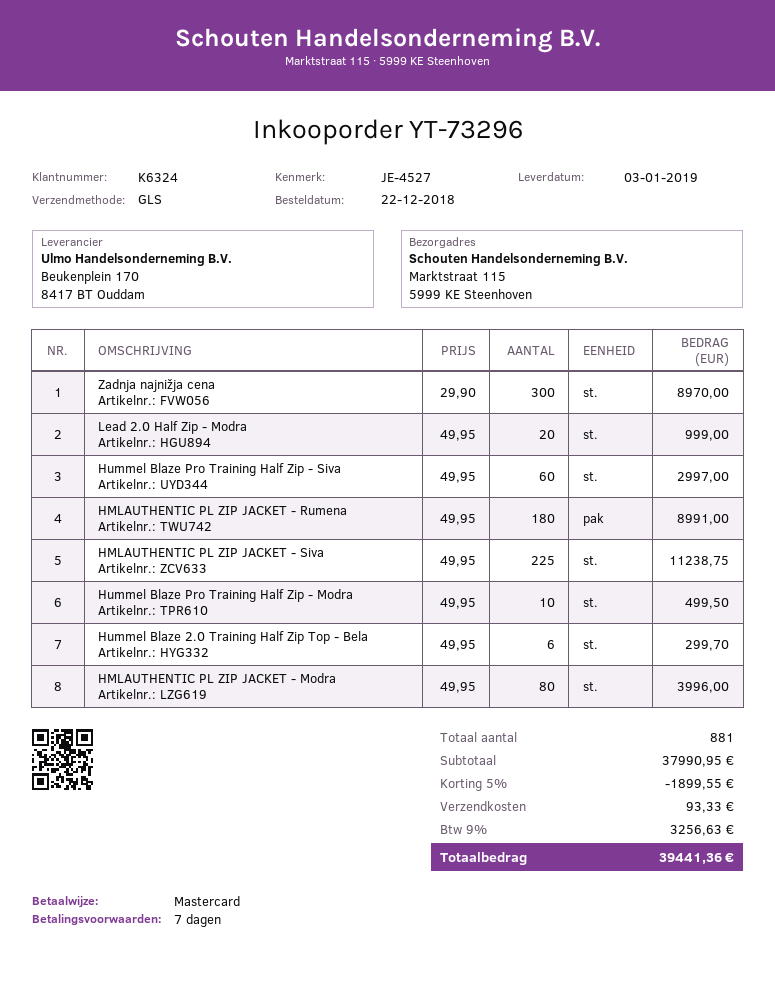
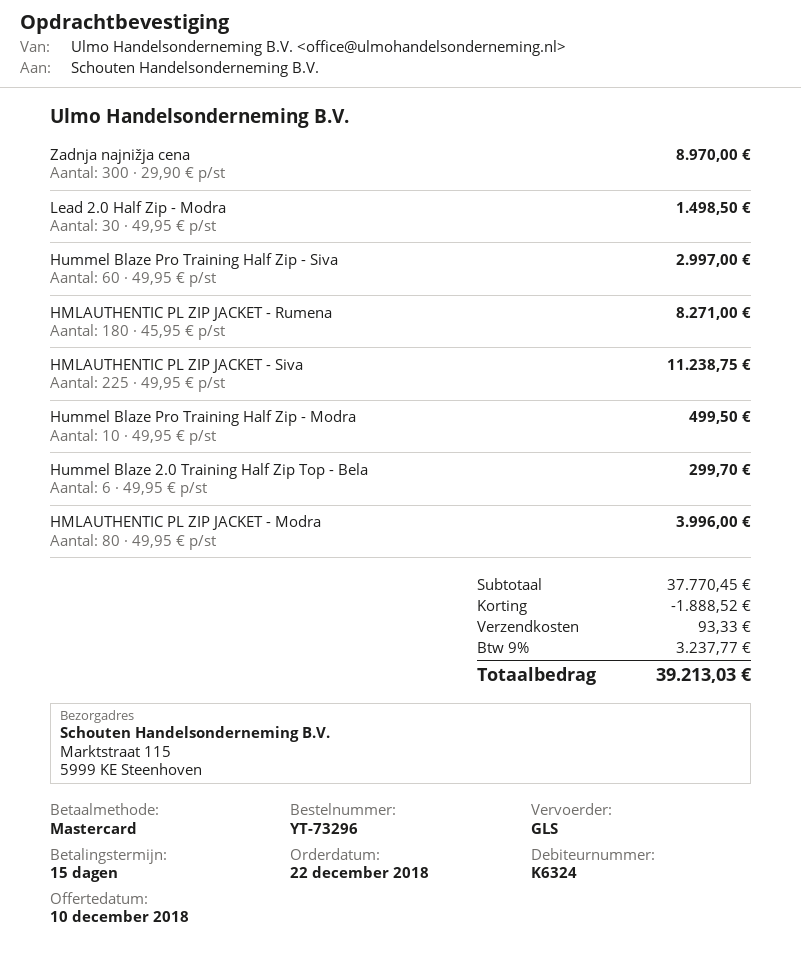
payment terms: 7 days -> 15 days
Lead 2.0 Half Zip - Modra: 20 x 49.95 = 999.00 -> 30 x 49.95 = 1498.50
HMLAUTHENTIC PL ZIP JACKET - Rumena: 180 x 49.95 = 8991.00 -> 180 x 45.95 = 8271.00
subtotal: 37990.95 -> 37770.45
discount: 1899.55 -> 1888.52
tax: 9% = 3256.63 -> 9% = 3237.77
total: 39441.36 -> 39213.03

